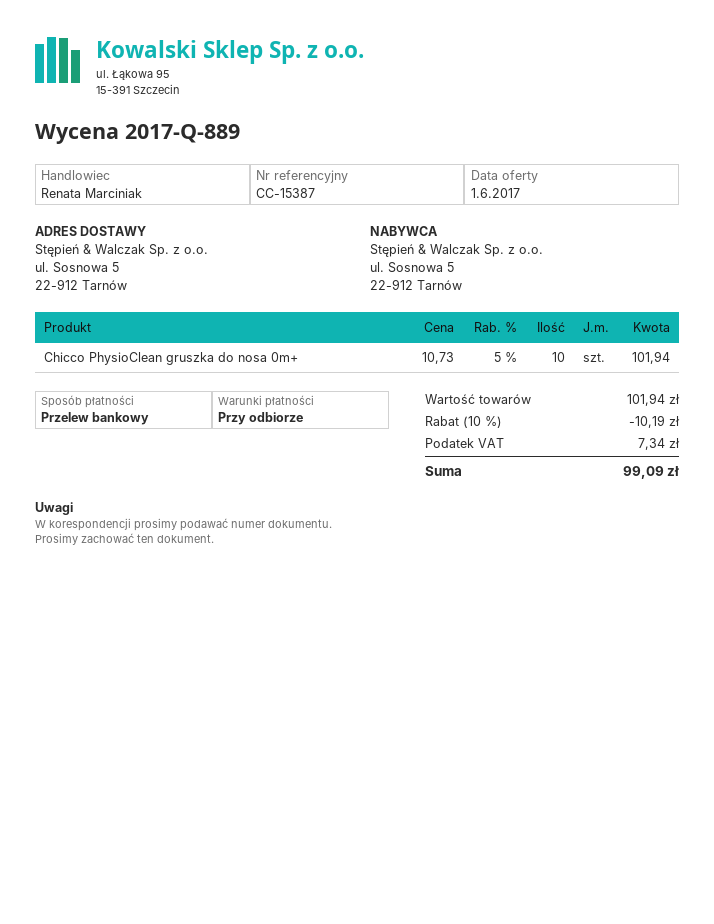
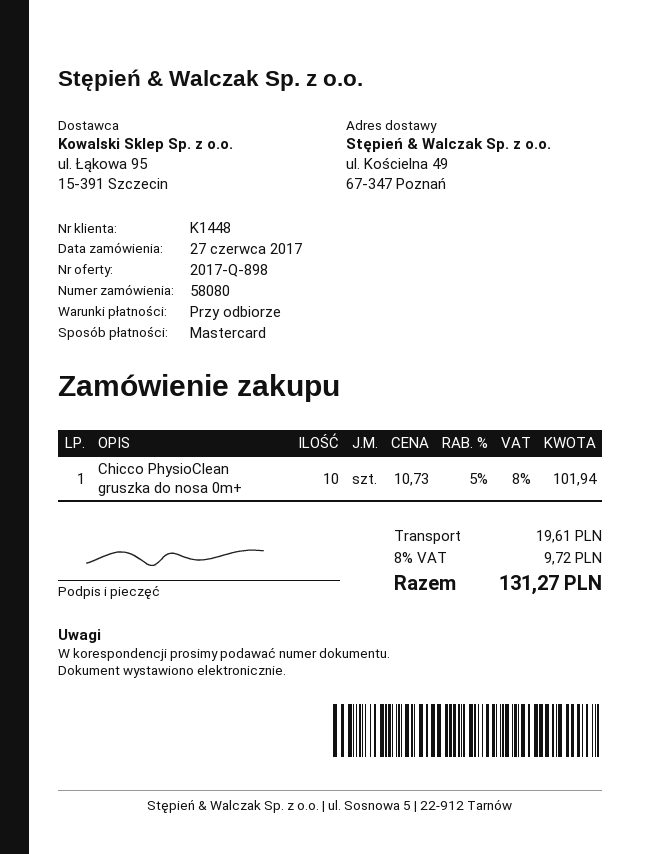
quote number: 2017-Q-889 -> 2017-Q-898
payment method: bank transfer -> Mastercard
ship to: ul. Sosnowa 5, 22-912 Tarnów -> ul. Kościelna 49, 67-347 Poznań
discount: 10% = 10.19 -> none
shipping: none -> 19.61
tax: 7.34 -> 9.72
total: 99.09 -> 131.27

